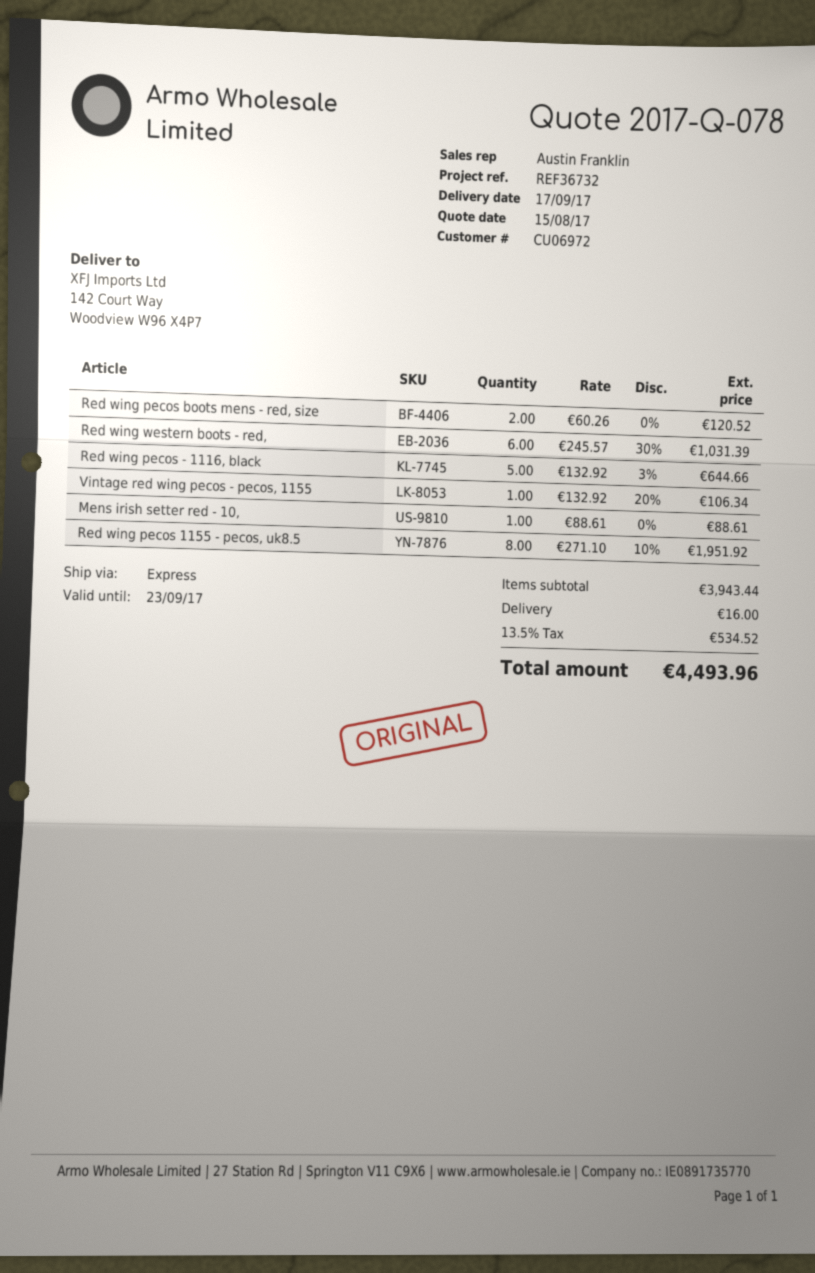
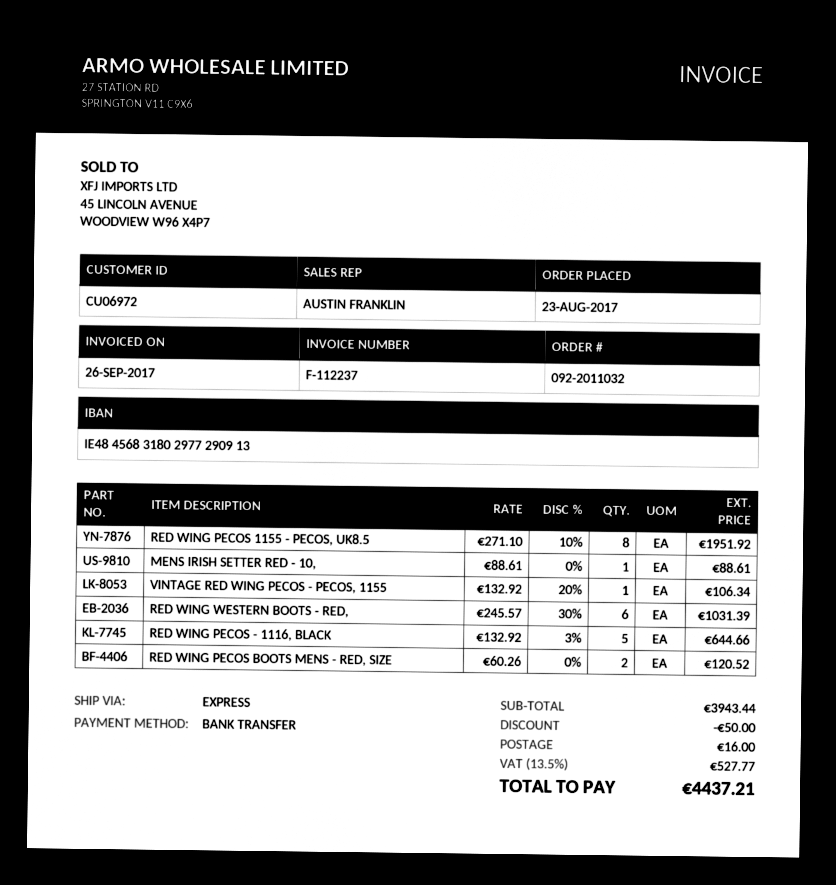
discount: none -> 50.00
tax: 13.5% = 534.52 -> 13.5% = 527.77
total: 4493.96 -> 4437.21

